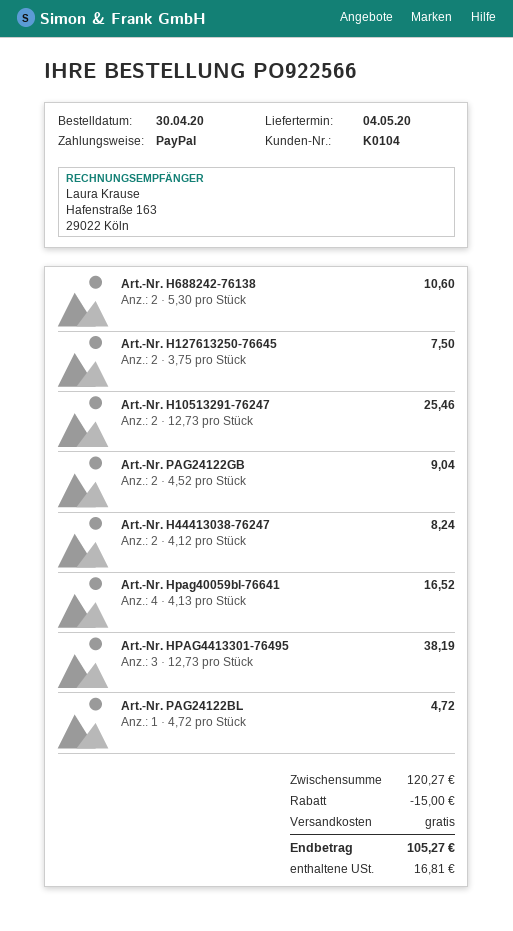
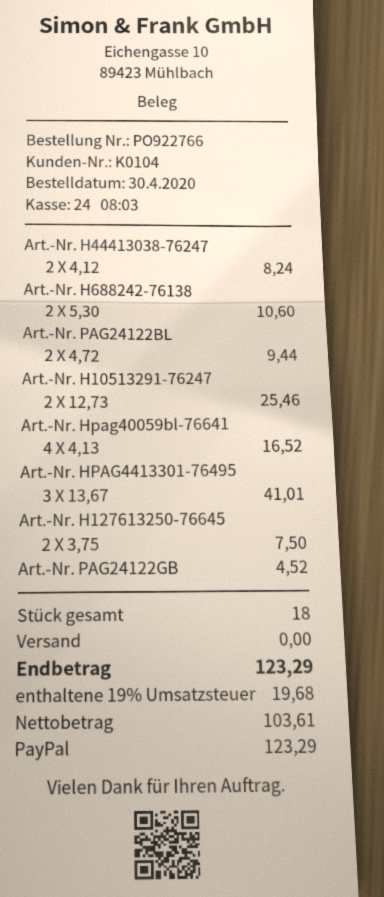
order number: PO922566 -> PO922766
Art.-Nr. PAG24122GB: 2 x 4.52 = 9.04 -> 1 x 4.52 = 4.52
Art.-Nr. HPAG4413301-76495: 3 x 12.73 = 38.19 -> 3 x 13.67 = 41.01
Art.-Nr. PAG24122BL: 1 x 4.72 = 4.72 -> 2 x 4.72 = 9.44
discount: 15.00 -> none
tax: 16.81 -> 19.68
total: 105.27 -> 123.29

